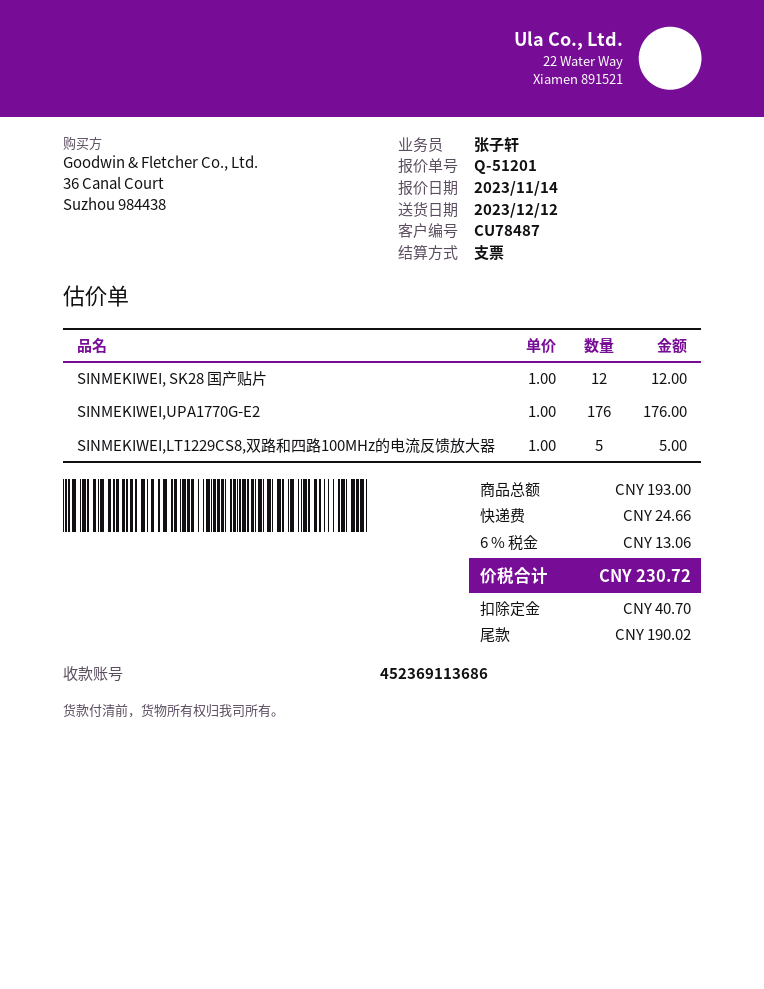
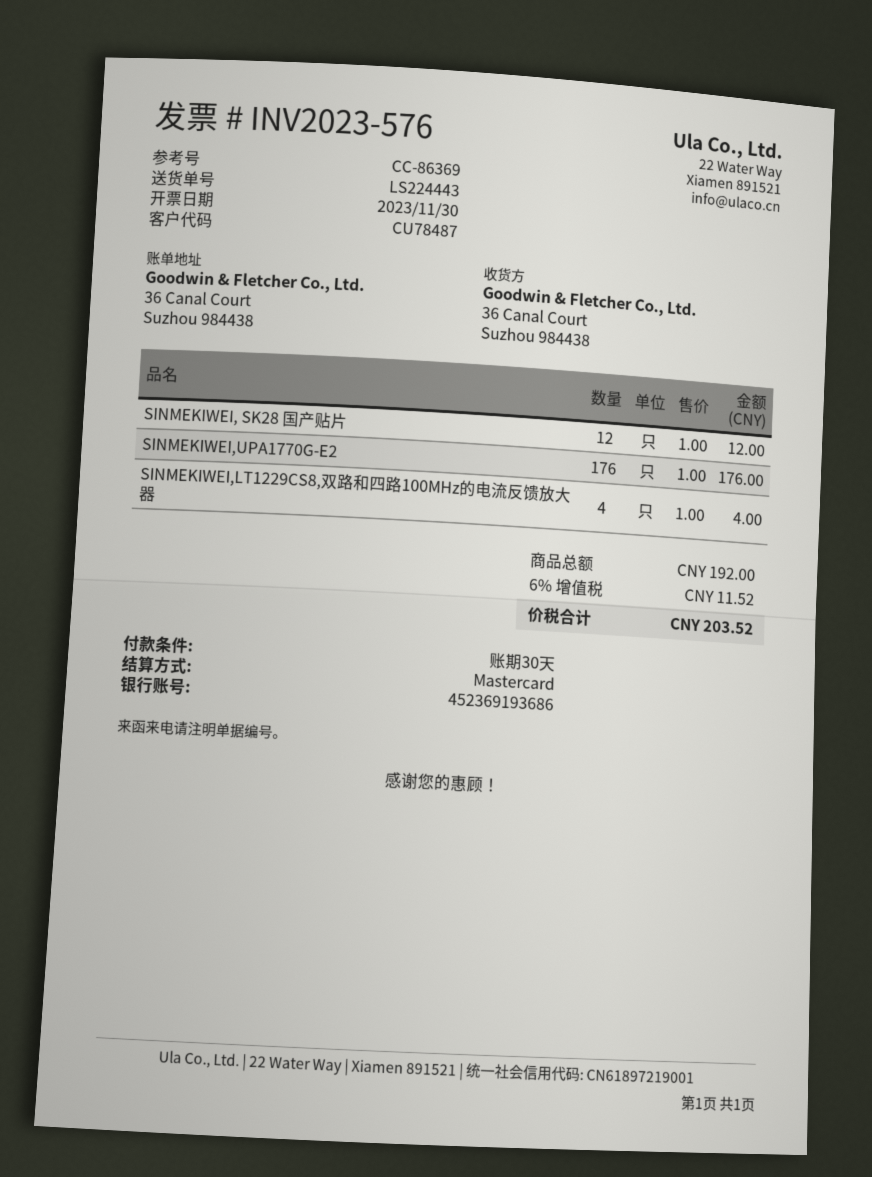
payment method: cheque -> Mastercard
bank account: 452369113686 -> 452369193686
SINMEKIWEI,LT1229CS8,双路和四路100MHz的电流反馈放大器: 5 x 1.00 = 5.00 -> 4 x 1.00 = 4.00
subtotal: 193.00 -> 192.00
shipping: 24.66 -> none
tax: 6% = 13.06 -> 6% = 11.52
total: 230.72 -> 203.52

